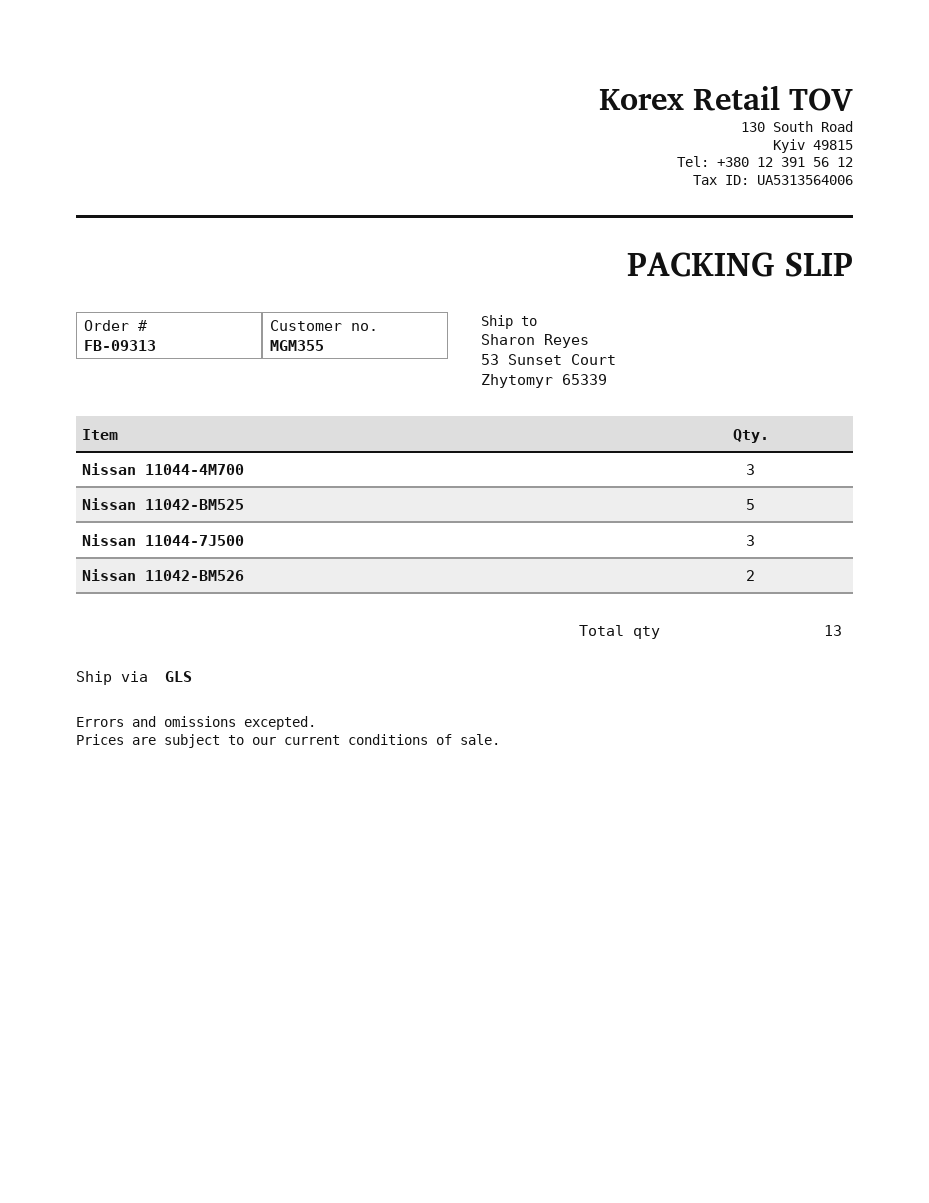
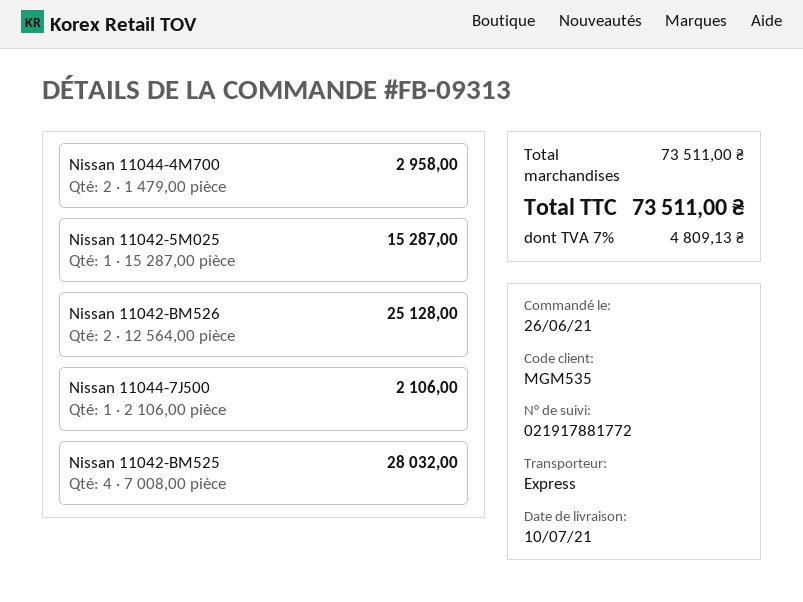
customer number: MGM355 -> MGM535
shipping method: GLS -> express
Nissan 11044-4M700: 3 -> 2
Nissan 11042-BM525: 5 -> 4
Nissan 11044-7J500: 3 -> 1
Nissan 11042-5M025: none -> 1

